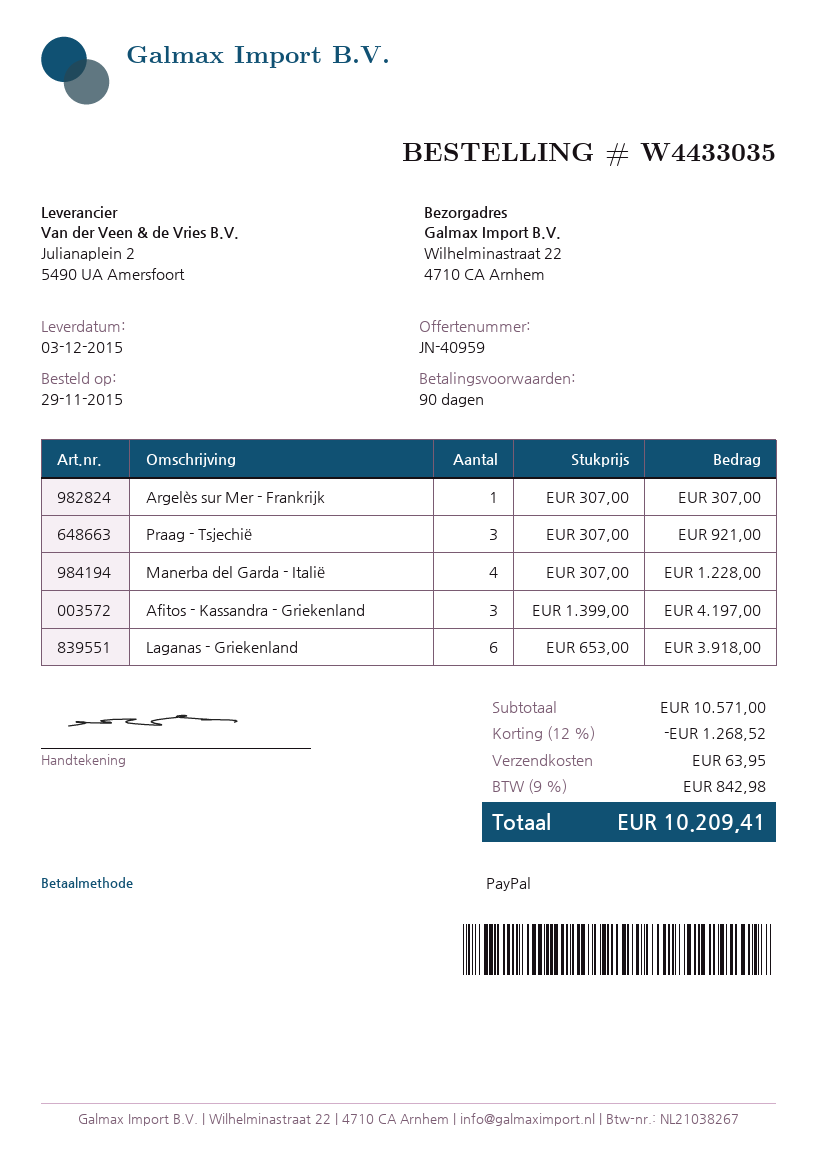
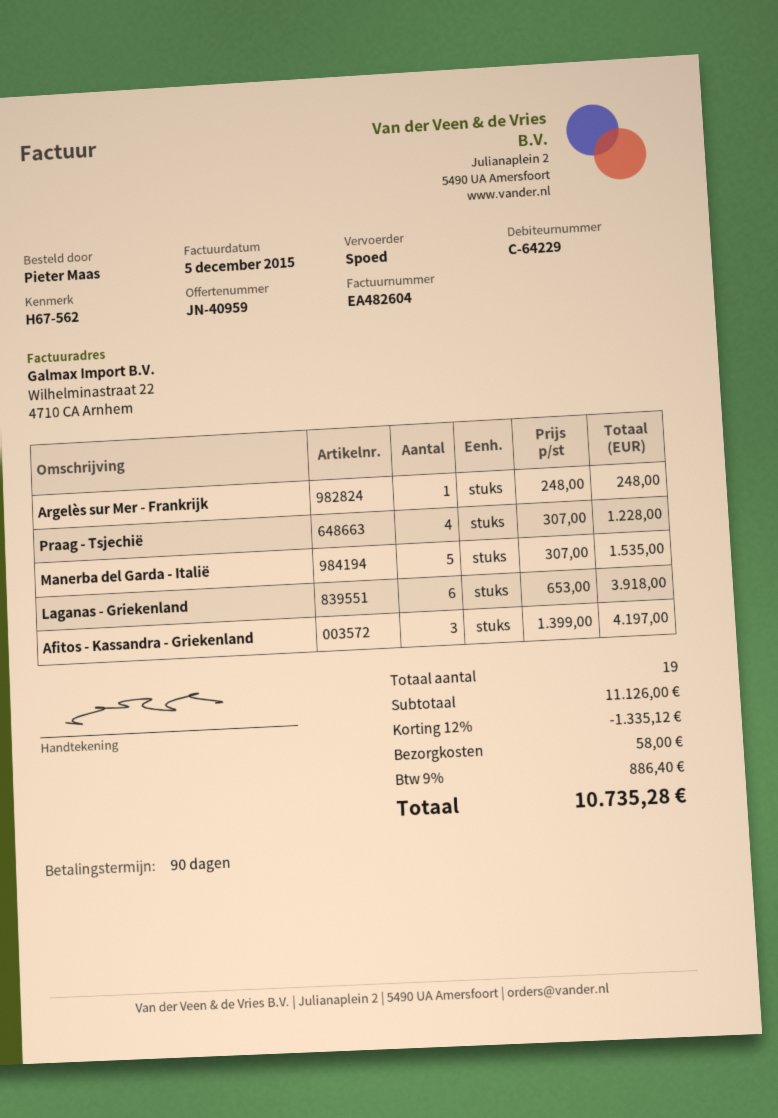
Argelès sur Mer - Frankrijk: 1 x 307.00 = 307.00 -> 1 x 248.00 = 248.00
Praag - Tsjechië: 3 x 307.00 = 921.00 -> 4 x 307.00 = 1228.00
Manerba del Garda - Italië: 4 x 307.00 = 1228.00 -> 5 x 307.00 = 1535.00
subtotal: 10571.00 -> 11126.00
discount: 12% = 1268.52 -> 12% = 1335.12
shipping: 63.95 -> 58.00
tax: 9% = 842.98 -> 9% = 886.40
total: 10209.41 -> 10735.28

